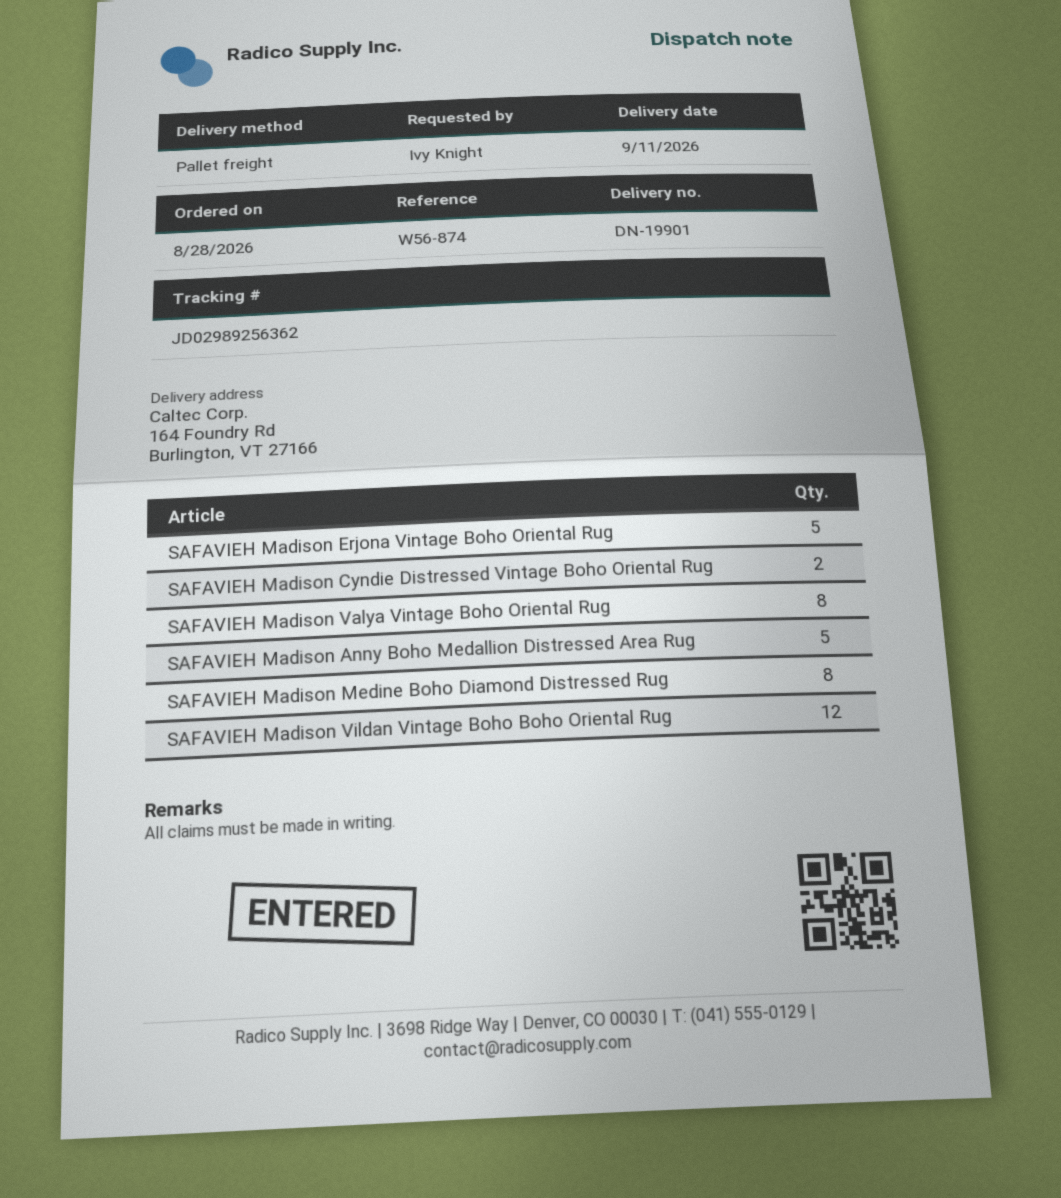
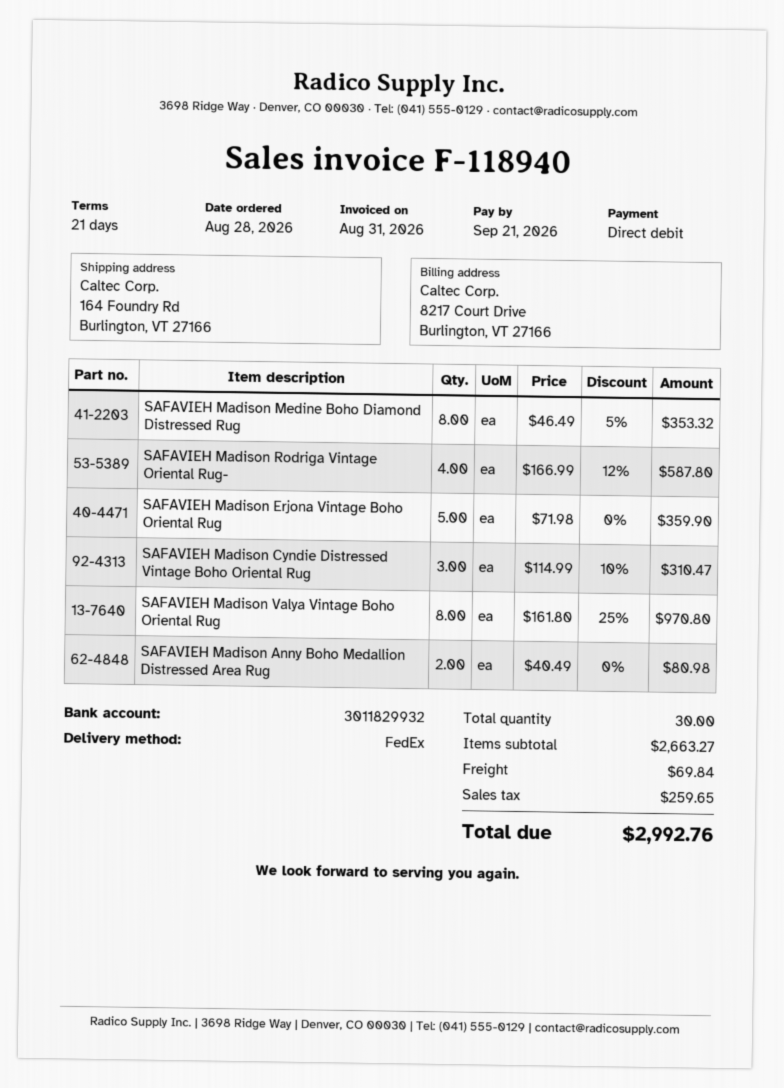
shipping method: pallet freight -> FedEx
SAFAVIEH Madison Cyndie Distressed Vintage Boho Oriental Rug: 2 -> 3
SAFAVIEH Madison Anny Boho Medallion Distressed Area Rug: 5 -> 2
SAFAVIEH Madison Vildan Vintage Boho Boho Oriental Rug: 12 -> none
SAFAVIEH Madison Rodriga Vintage Oriental Rug-: none -> 4

